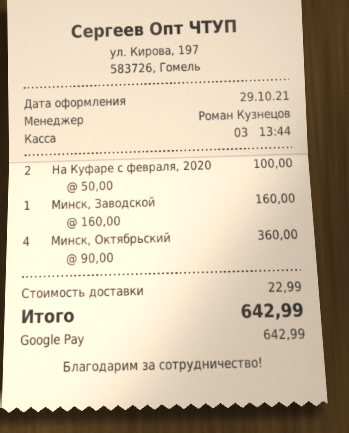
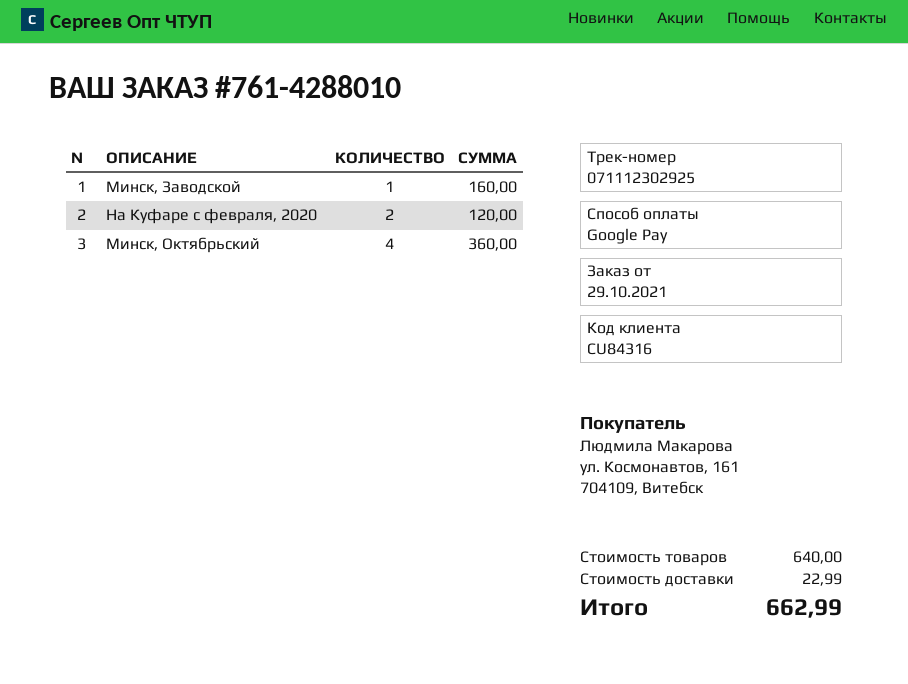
На Куфаре с февраля, 2020: 2 for 100.00 -> 2 for 120.00
total: 642.99 -> 662.99

